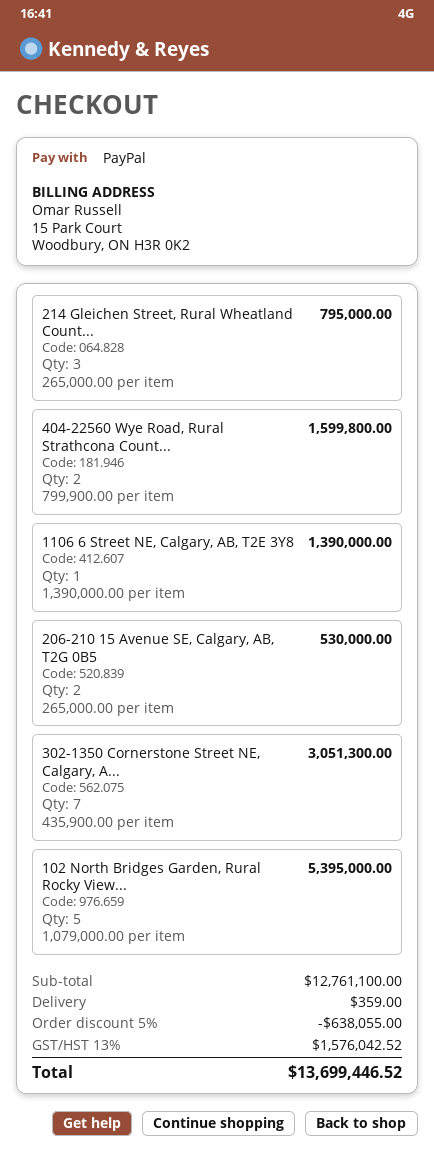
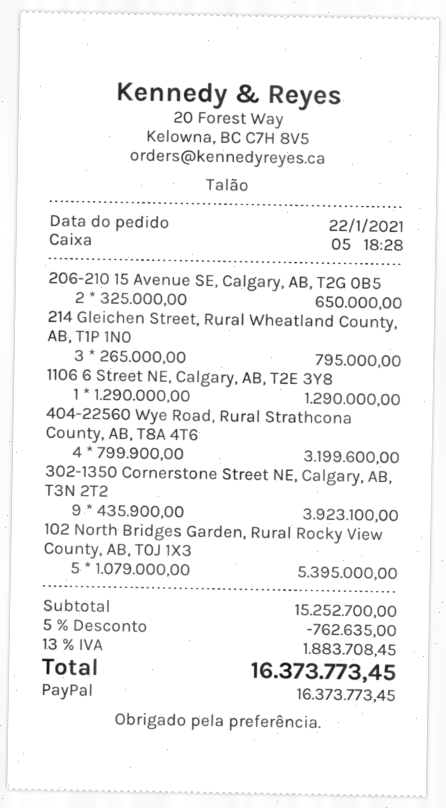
404-22560 Wye Road, Rural Strathcona Count...: 2 x 799900.00 = 1599800.00 -> 4 x 799900.00 = 3199600.00
1106 6 Street NE, Calgary, AB, T2E 3Y8: 1 x 1390000.00 = 1390000.00 -> 1 x 1290000.00 = 1290000.00
206-210 15 Avenue SE, Calgary, AB, T2G 0B5: 2 x 265000.00 = 530000.00 -> 2 x 325000.00 = 650000.00
302-1350 Cornerstone Street NE, Calgary, A...: 7 x 435900.00 = 3051300.00 -> 9 x 435900.00 = 3923100.00
subtotal: 12761100.00 -> 15252700.00
discount: 5% = 638055.00 -> 5% = 762635.00
shipping: 359.00 -> none
tax: 13% = 1576042.52 -> 13% = 1883708.45
total: 13699446.52 -> 16373773.45

